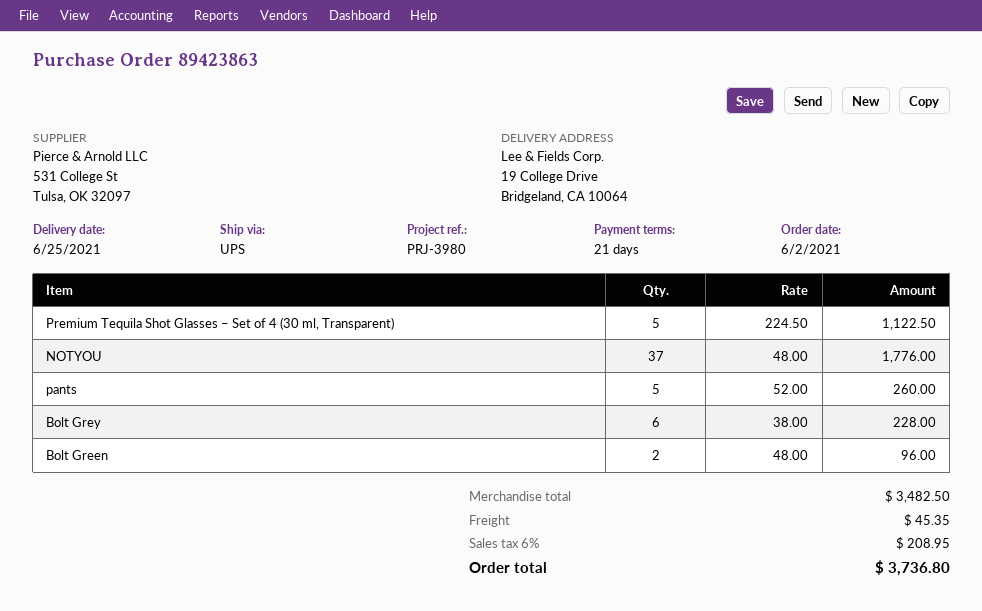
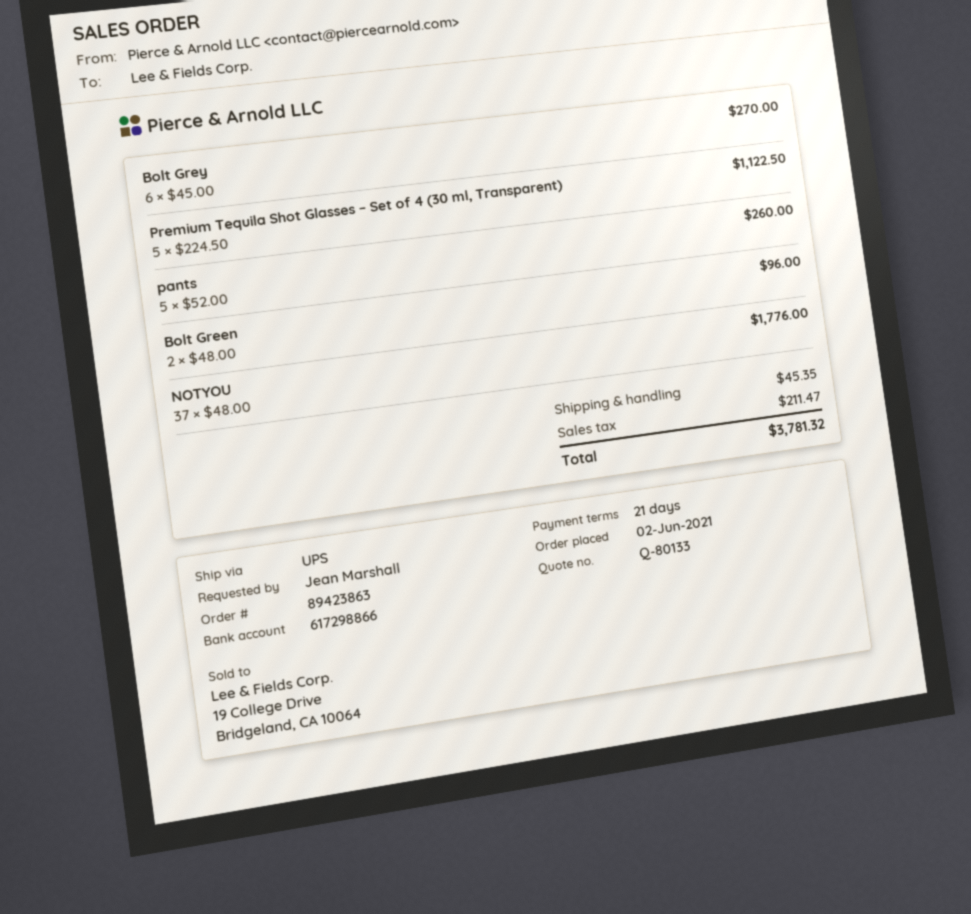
Bolt Grey: 6 x 38.00 = 228.00 -> 6 x 45.00 = 270.00
tax: 208.95 -> 211.47
total: 3736.80 -> 3781.32

